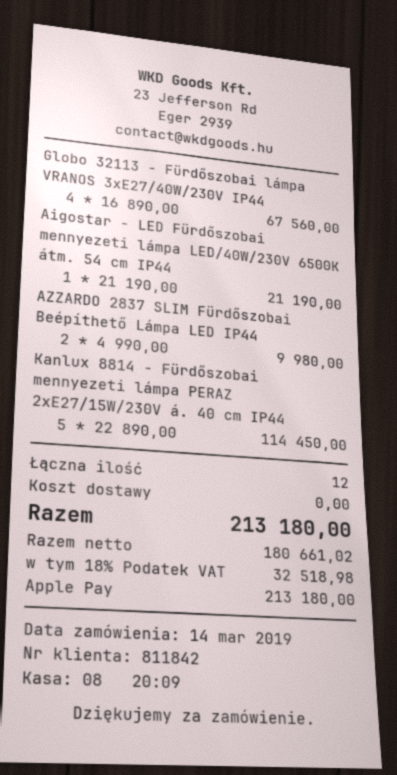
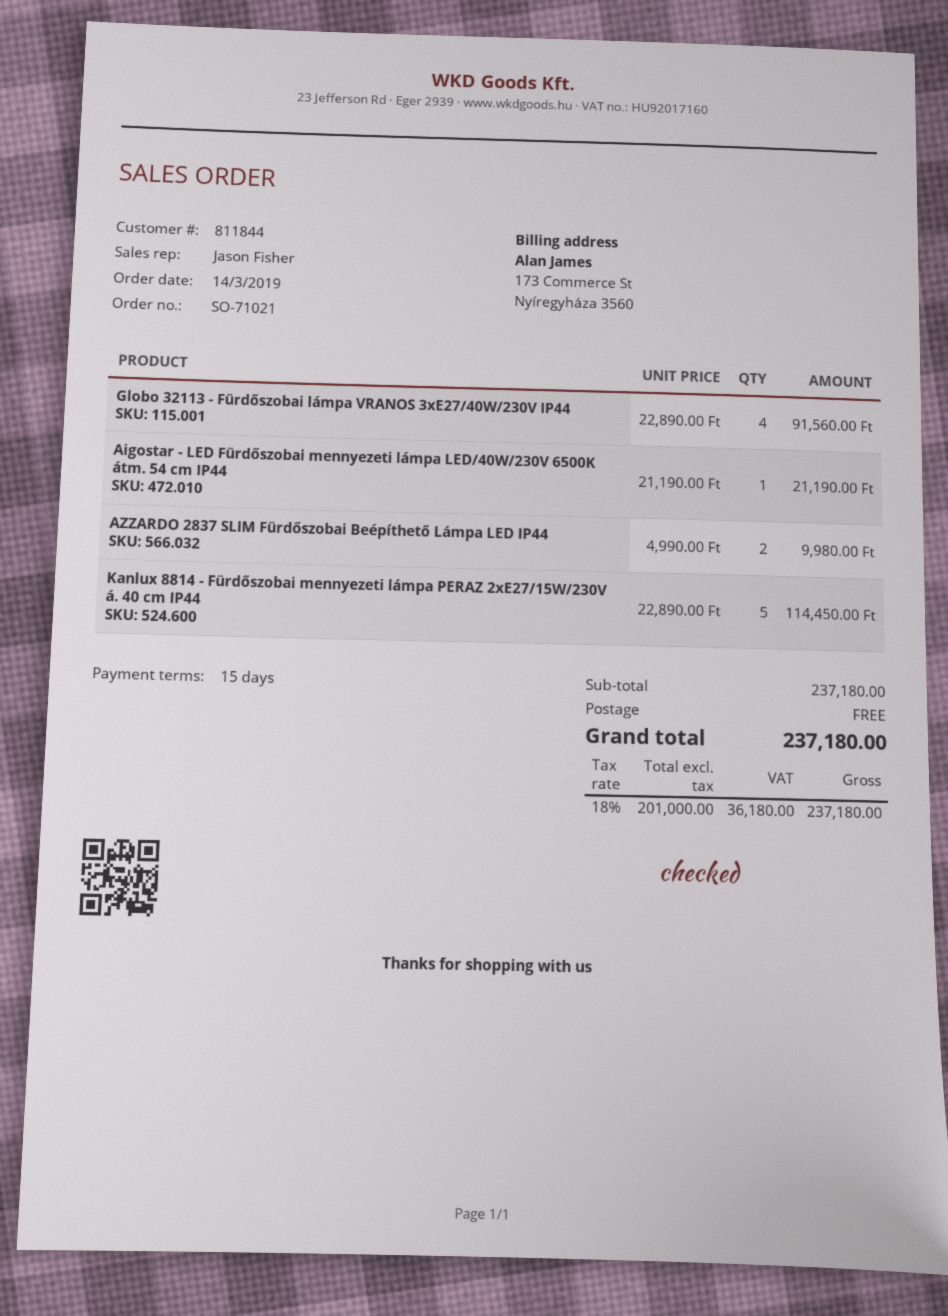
customer number: 811842 -> 811844
Globo 32113 - Fürdőszobai lámpa VRANOS 3xE27/40W/230V IP44: 4 x 16890.00 = 67560.00 -> 4 x 22890.00 = 91560.00
net: 180661.02 -> 201000.00
tax: 18% = 32518.98 -> 18% = 36180.00
total: 213180.00 -> 237180.00

